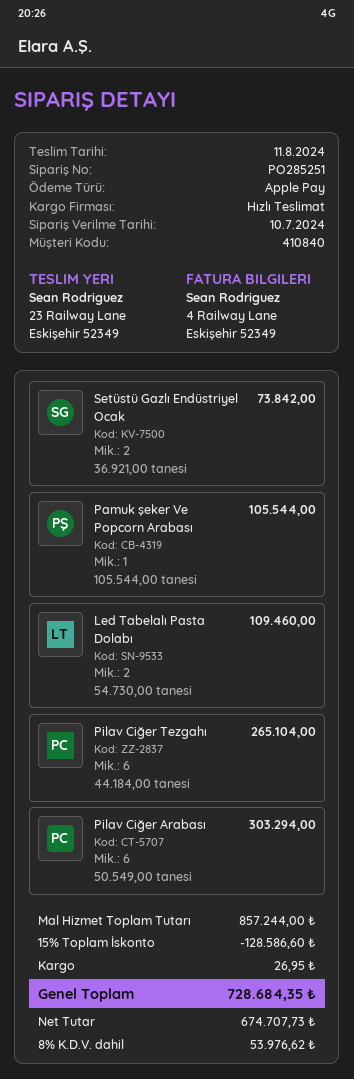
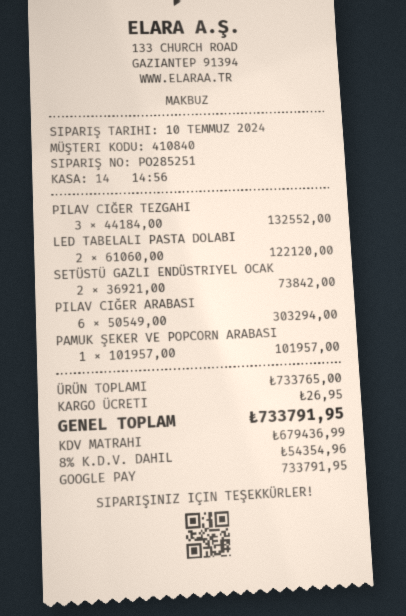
payment method: Apple Pay -> Google Pay
Pamuk şeker Ve Popcorn Arabası: 1 x 105544.00 = 105544.00 -> 1 x 101957.00 = 101957.00
Led Tabelalı Pasta Dolabı: 2 x 54730.00 = 109460.00 -> 2 x 61060.00 = 122120.00
Pilav Ciğer Tezgahı: 6 x 44184.00 = 265104.00 -> 3 x 44184.00 = 132552.00
subtotal: 857244.00 -> 733765.00
discount: 15% = 128586.60 -> none
net: 674707.73 -> 679436.99
tax: 8% = 53976.62 -> 8% = 54354.96
total: 728684.35 -> 733791.95

